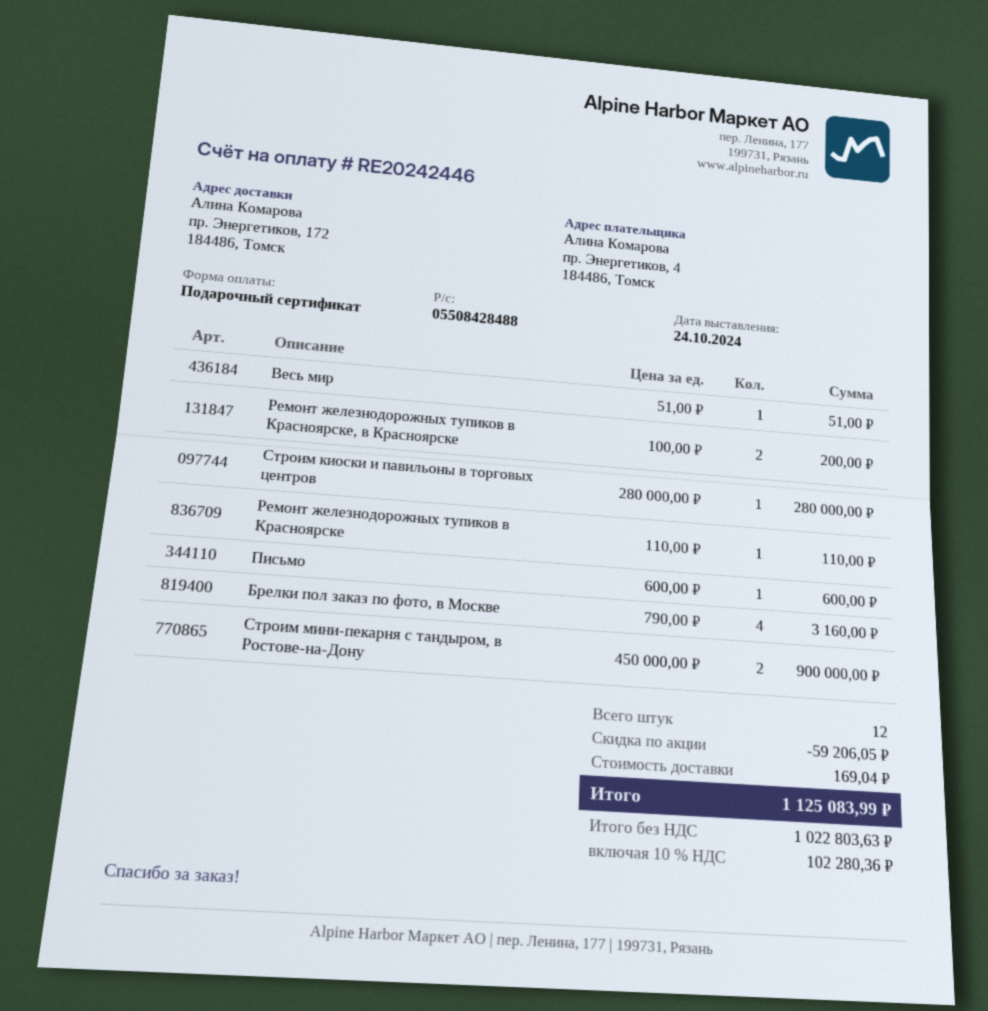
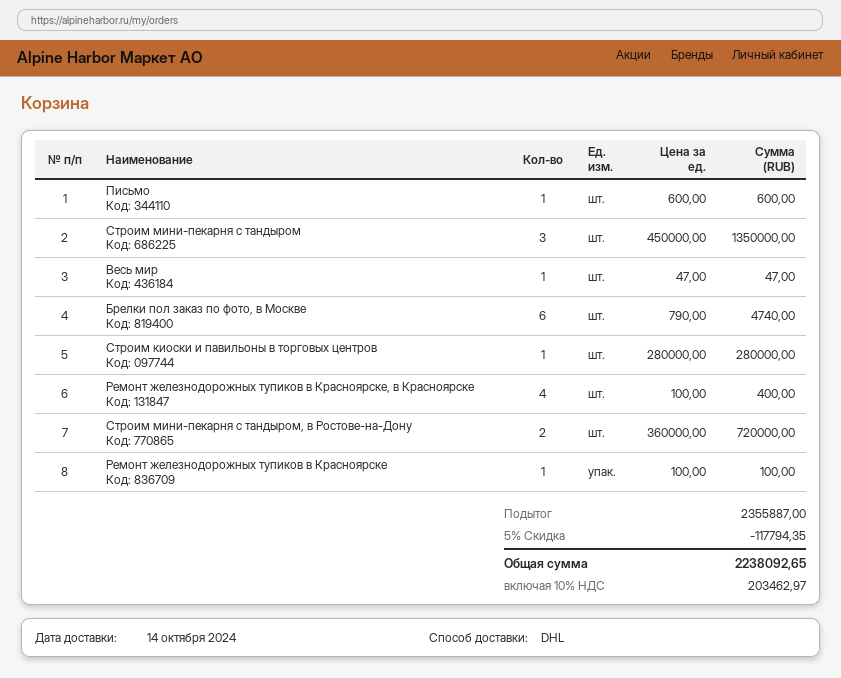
Весь мир: 1 x 51.00 = 51.00 -> 1 x 47.00 = 47.00
Ремонт железнодорожных тупиков в Красноярске, в Красноярске: 2 x 100.00 = 200.00 -> 4 x 100.00 = 400.00
Ремонт железнодорожных тупиков в Красноярске: 1 x 110.00 = 110.00 -> 1 x 100.00 = 100.00
Брелки пол заказ по фото, в Москве: 4 x 790.00 = 3160.00 -> 6 x 790.00 = 4740.00
Строим мини-пекарня с тандыром, в Ростове-на-Дону: 2 x 450000.00 = 900000.00 -> 2 x 360000.00 = 720000.00
Строим мини-пекарня с тандыром: none -> 3 x 450000.00 = 1350000.00
discount: 59206.05 -> 117794.35
shipping: 169.04 -> none
tax: 10% = 102280.36 -> 10% = 203462.97
total: 1125083.99 -> 2238092.65

